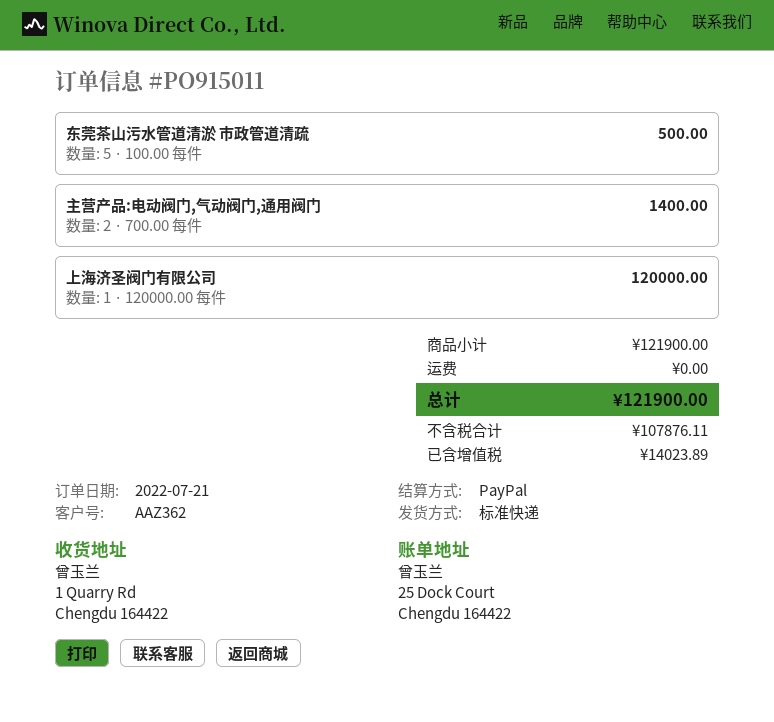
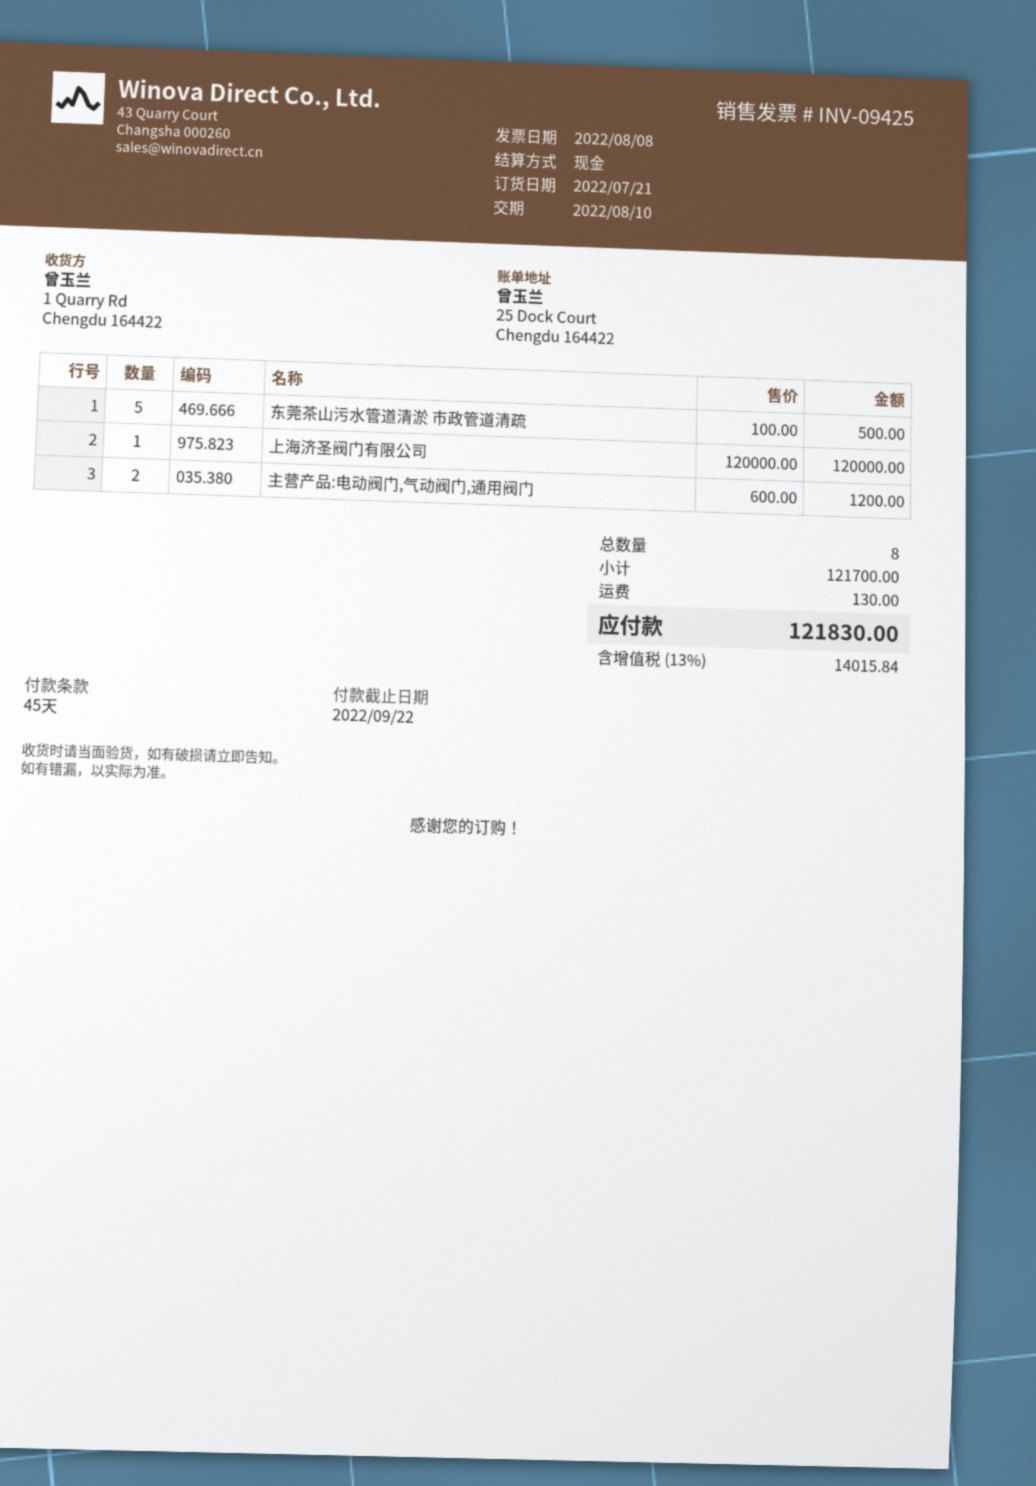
payment method: PayPal -> cash
主营产品:电动阀门,气动阀门,通用阀门: 2 x 700.00 = 1400.00 -> 2 x 600.00 = 1200.00
subtotal: 121900.00 -> 121700.00
shipping: 0.00 -> 130.00
tax: 14023.89 -> 14015.84
total: 121900.00 -> 121830.00

